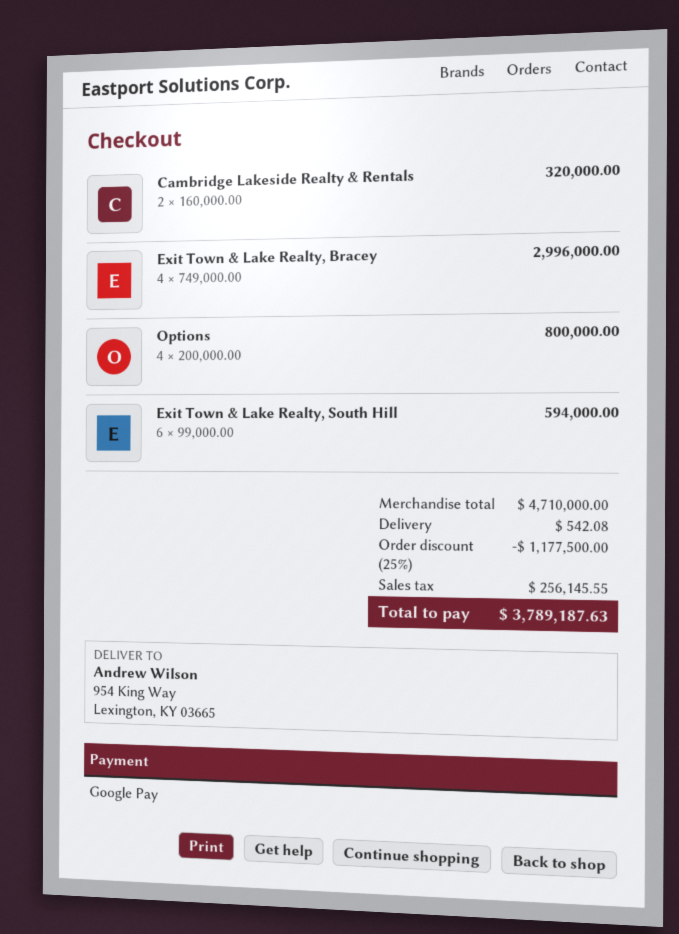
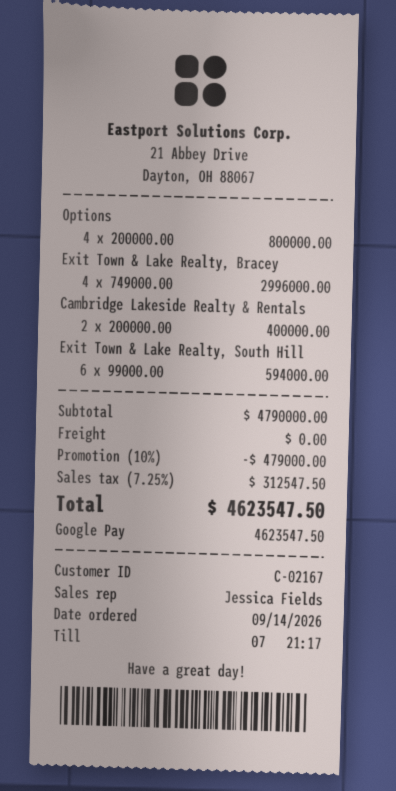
Cambridge Lakeside Realty & Rentals: 2 x 160000.00 = 320000.00 -> 2 x 200000.00 = 400000.00
subtotal: 4710000.00 -> 4790000.00
discount: 25% = 1177500.00 -> 10% = 479000.00
shipping: 542.08 -> 0.00
tax: 256145.55 -> 312547.50
total: 3789187.63 -> 4623547.50

